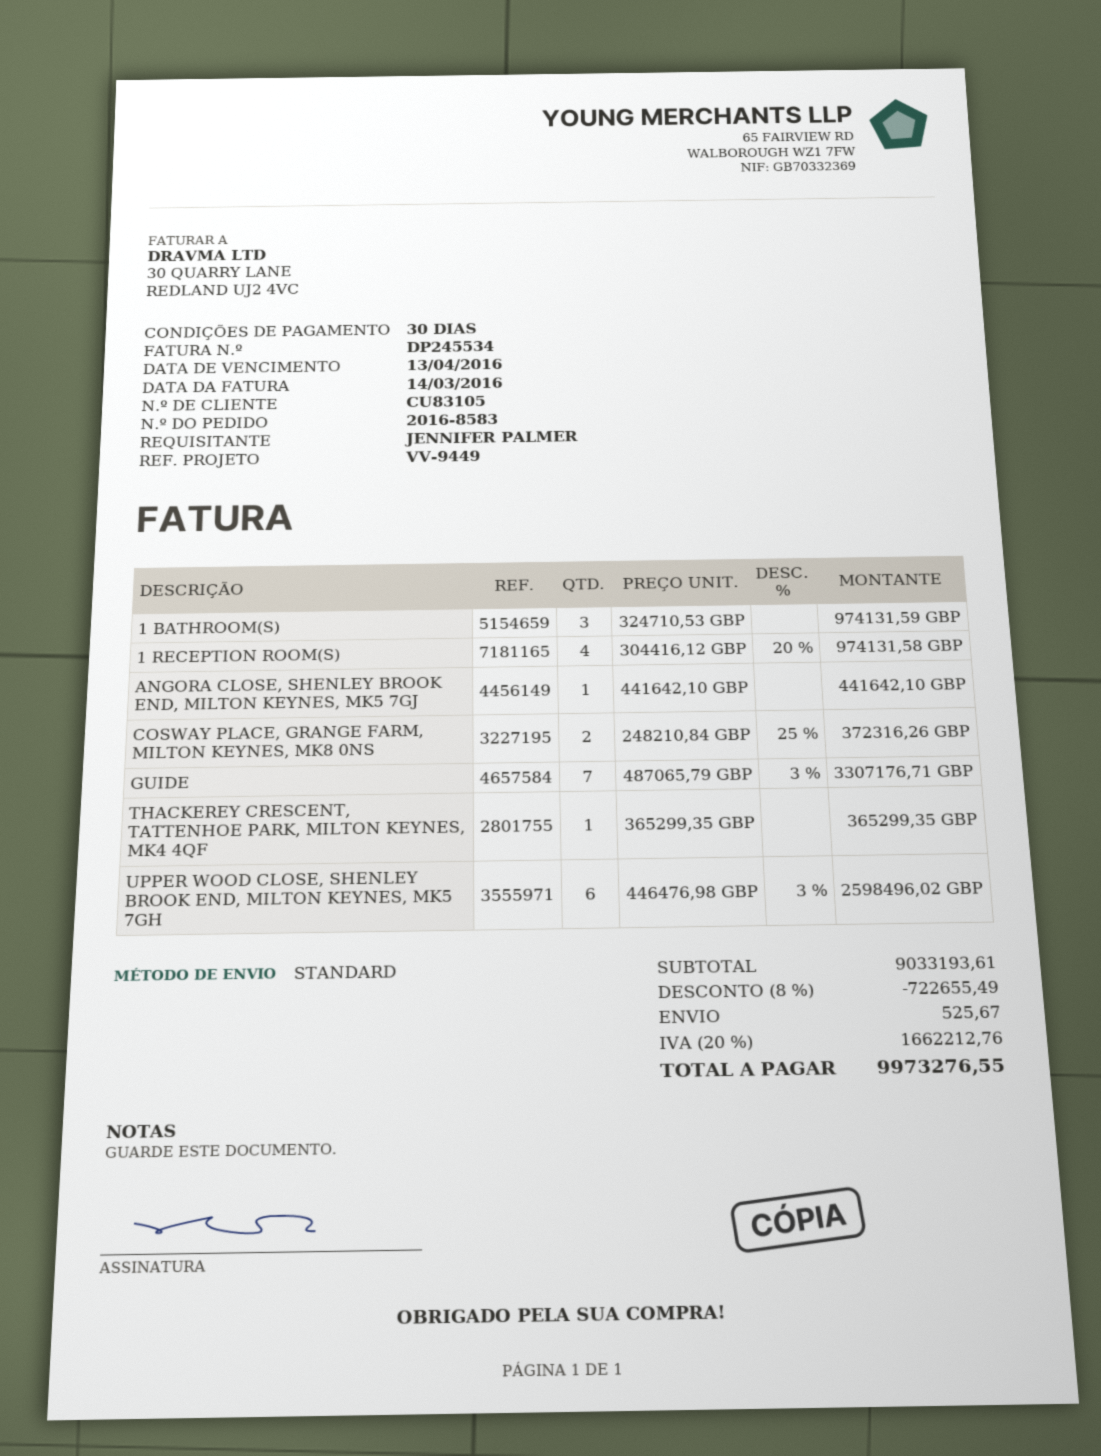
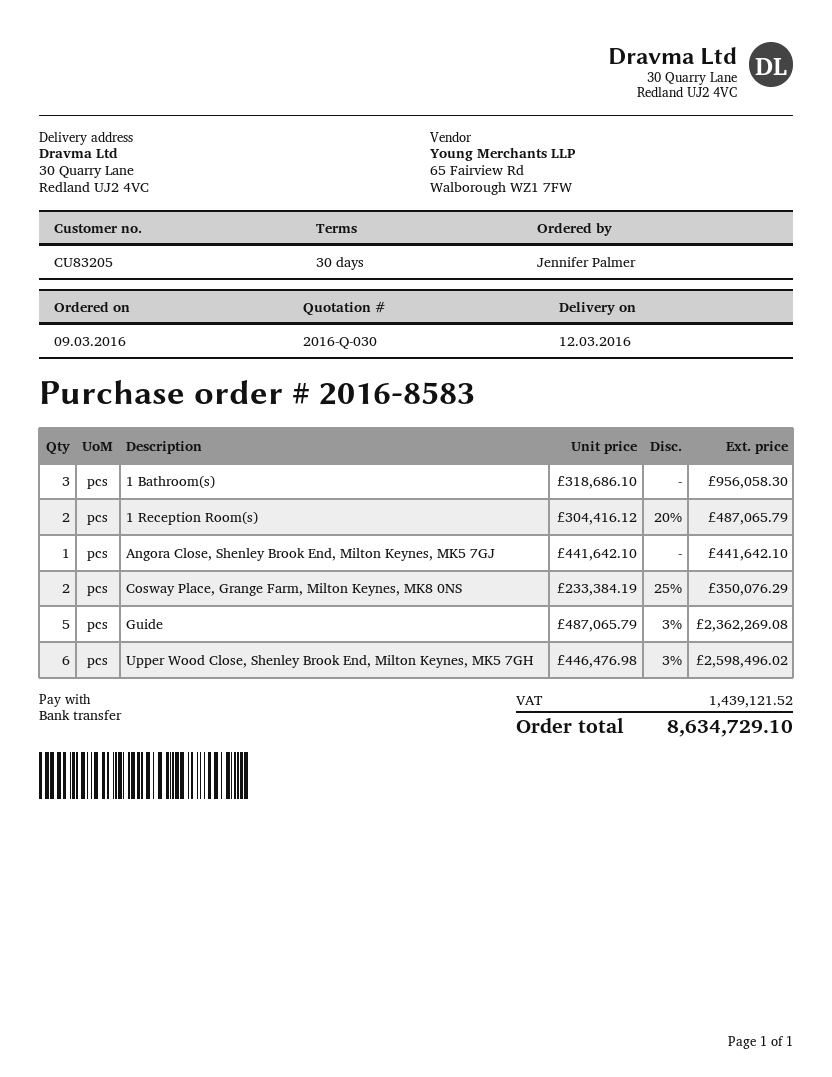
customer number: CU83105 -> CU83205
1 BATHROOM(S): 3 x 324710.53 = 974131.59 -> 3 x 318686.10 = 956058.30
1 RECEPTION ROOM(S): 4 x 304416.12 - 20% = 974131.58 -> 2 x 304416.12 - 20% = 487065.79
COSWAY PLACE, GRANGE FARM, MILTON KEYNES, MK8 0NS: 2 x 248210.84 - 25% = 372316.26 -> 2 x 233384.19 - 25% = 350076.29
GUIDE: 7 x 487065.79 - 3% = 3307176.71 -> 5 x 487065.79 - 3% = 2362269.08
THACKEREY CRESCENT, TATTENHOE PARK, MILTON KEYNES, MK4 4QF: 1 x 365299.35 = 365299.35 -> none
discount: 8% = 722655.49 -> none
shipping: 525.67 -> none
tax: 1662212.76 -> 1439121.52
total: 9973276.55 -> 8634729.10

